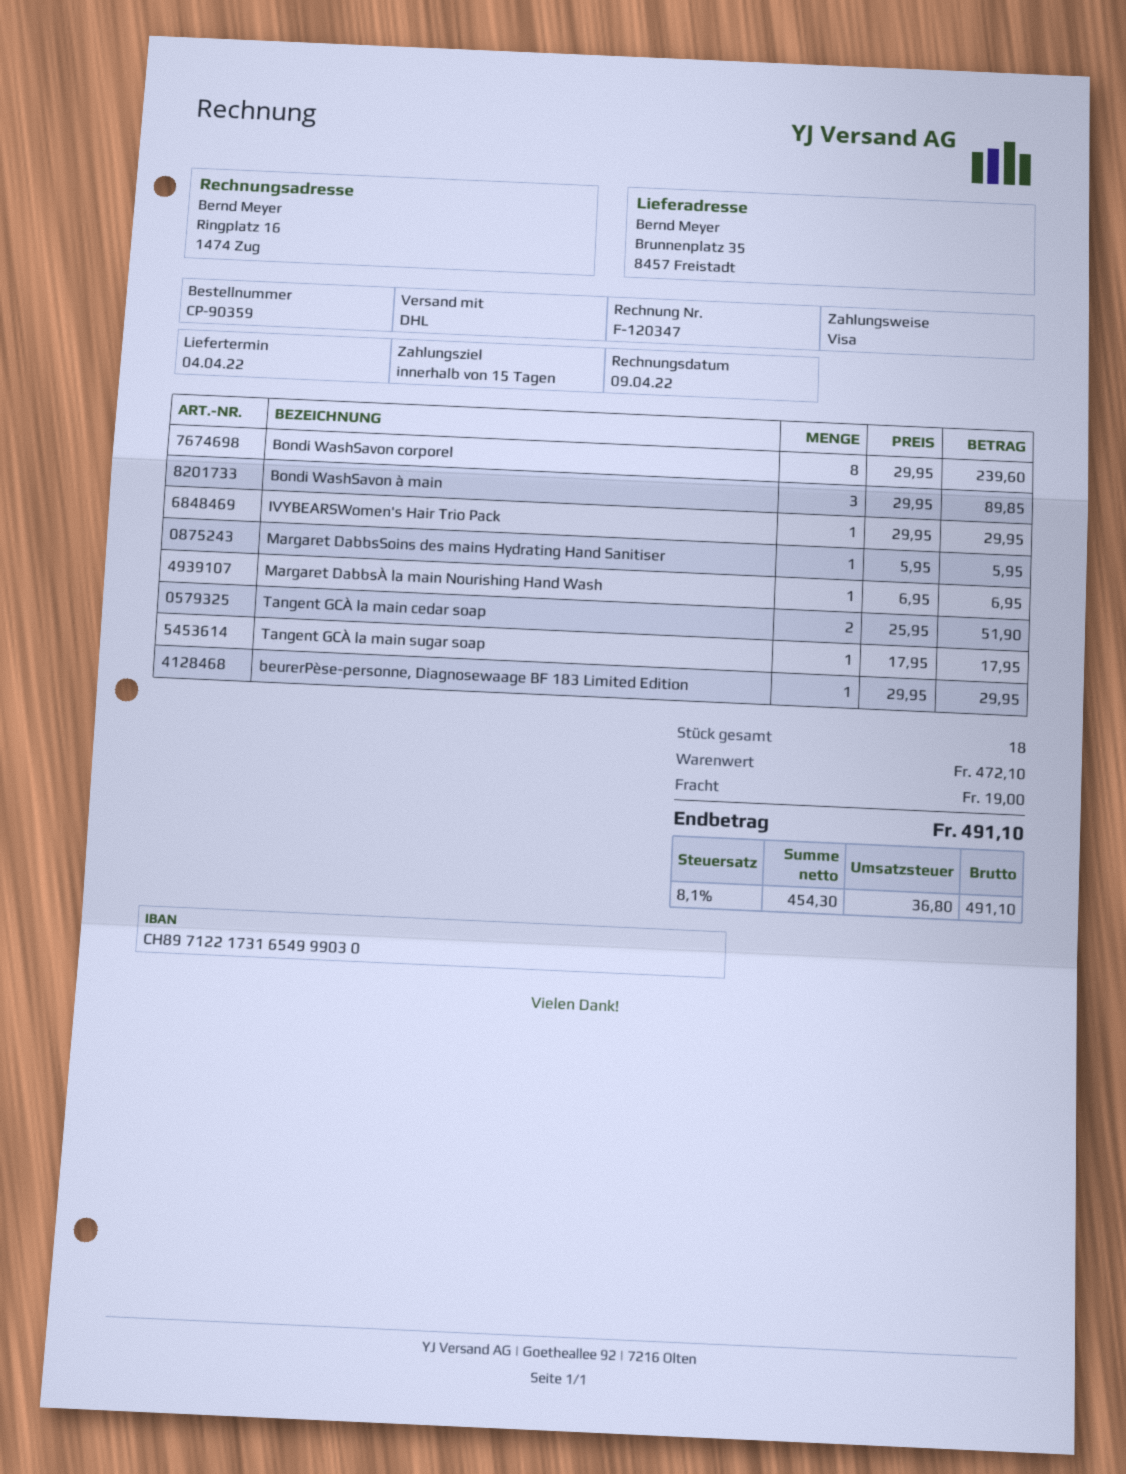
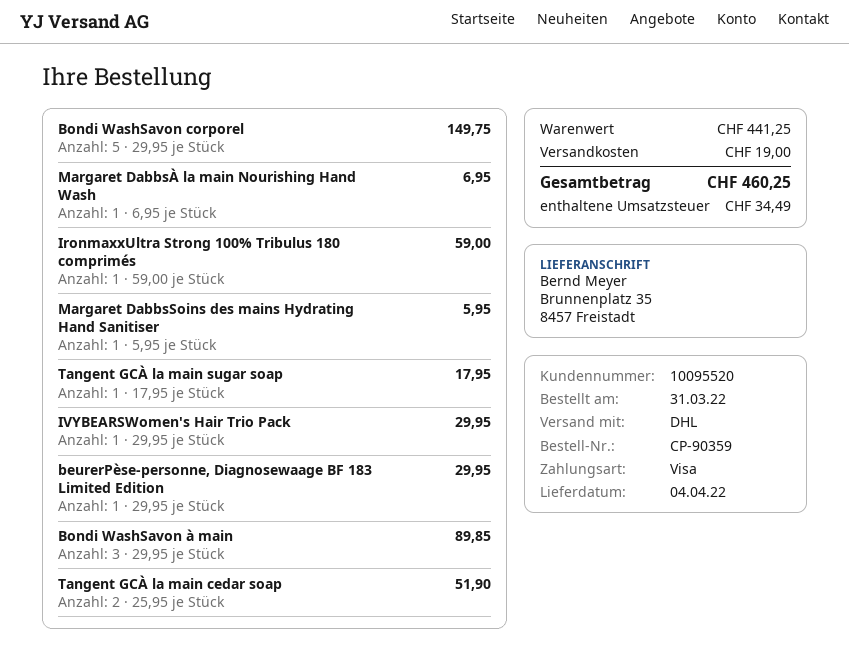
Bondi WashSavon corporel: 8 x 29.95 = 239.60 -> 5 x 29.95 = 149.75
IronmaxxUltra Strong 100% Tribulus 180 comprimés: none -> 1 x 59.00 = 59.00
subtotal: 472.10 -> 441.25
tax: 36.80 -> 34.49
total: 491.10 -> 460.25

